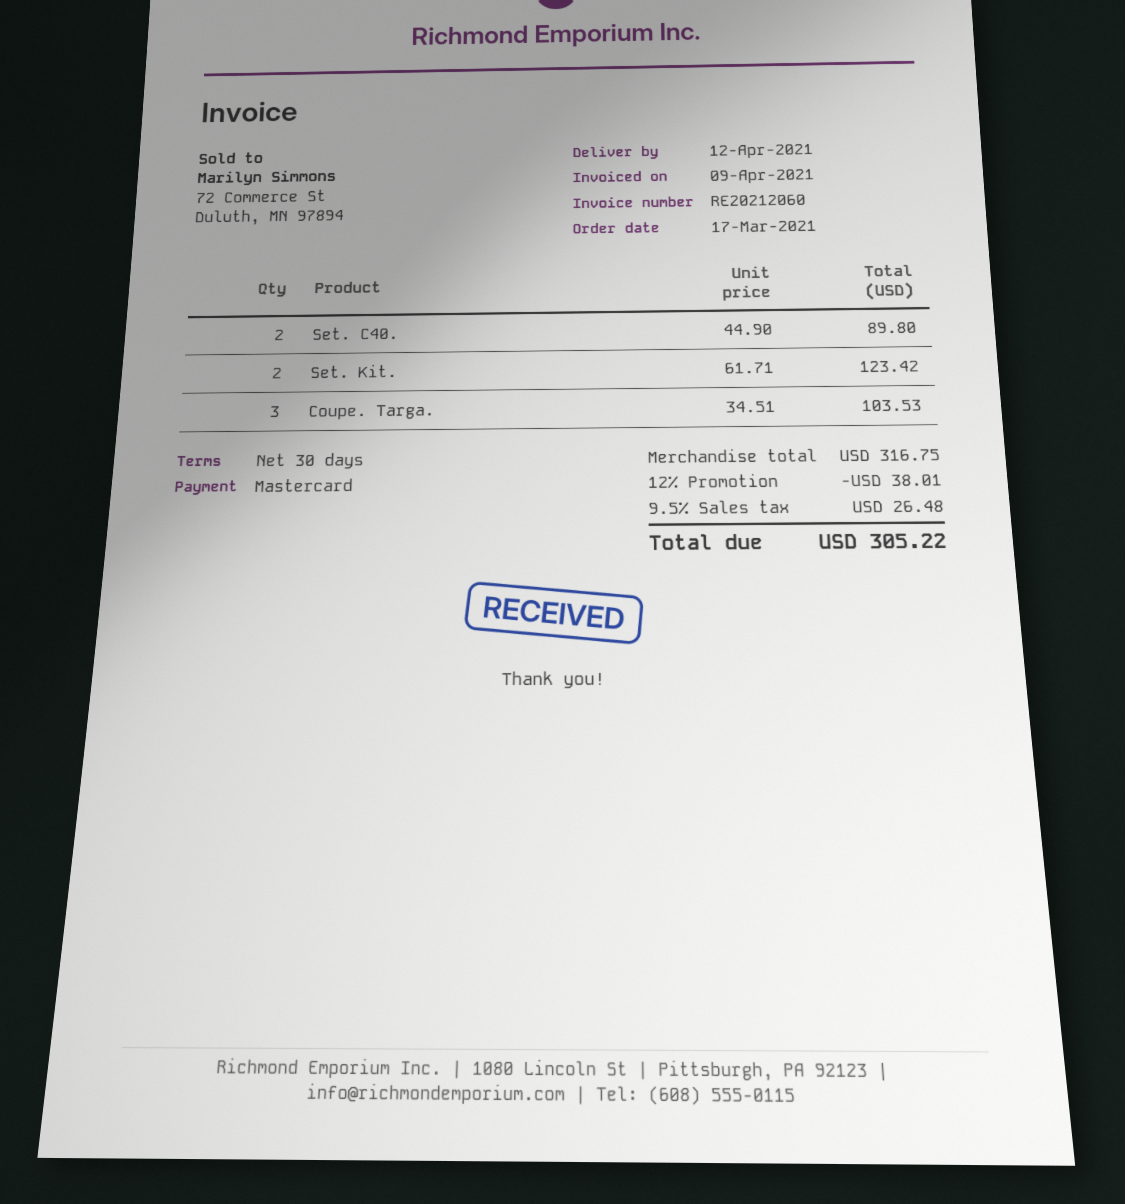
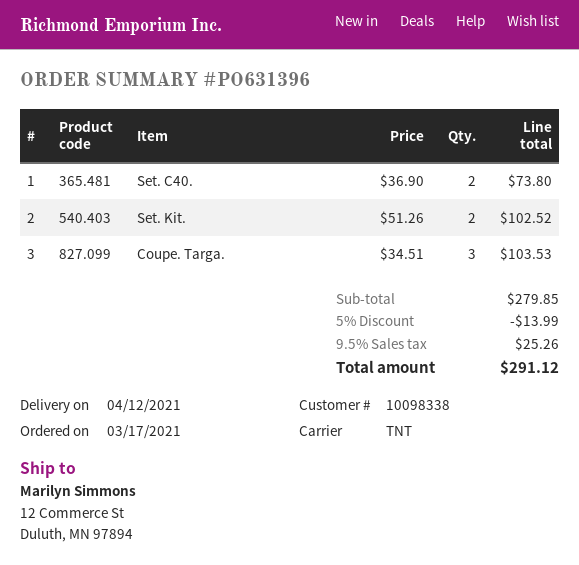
Set. C40.: 2 x 44.90 = 89.80 -> 2 x 36.90 = 73.80
Set. Kit.: 2 x 61.71 = 123.42 -> 2 x 51.26 = 102.52
subtotal: 316.75 -> 279.85
discount: 12% = 38.01 -> 5% = 13.99
tax: 9.5% = 26.48 -> 9.5% = 25.26
total: 305.22 -> 291.12

